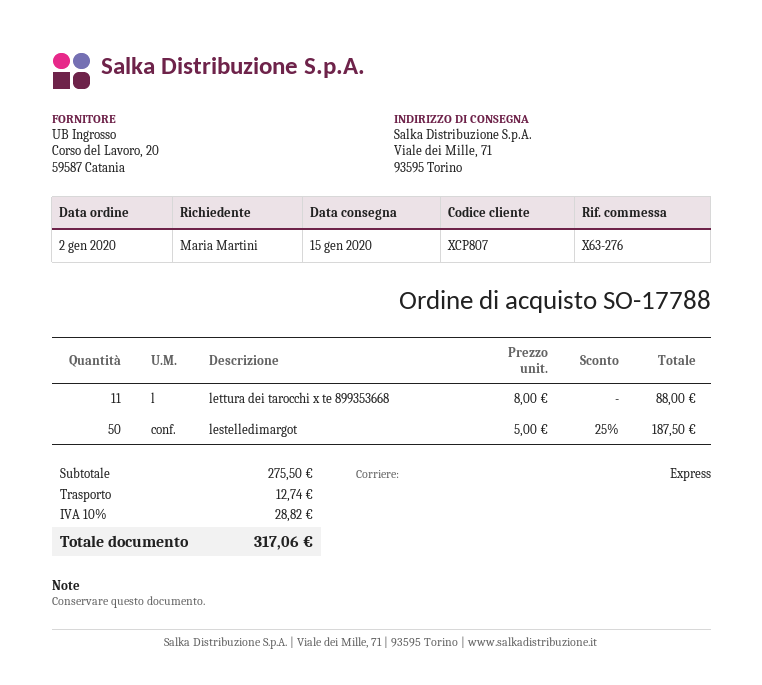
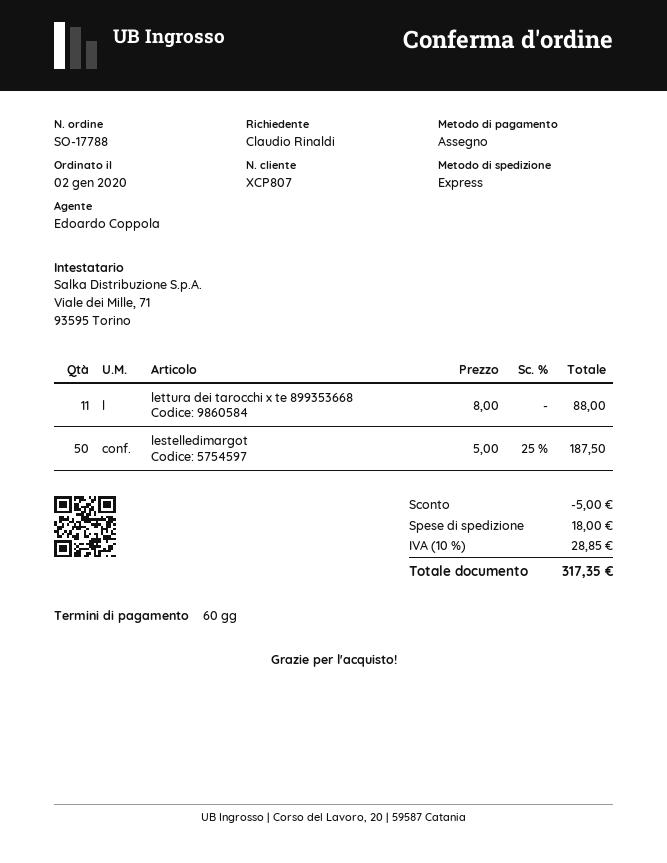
ordered by: Maria Martini -> Claudio Rinaldi
discount: none -> 5.00
shipping: 12.74 -> 18.00
tax: 10% = 28.82 -> 10% = 28.85
total: 317.06 -> 317.35

